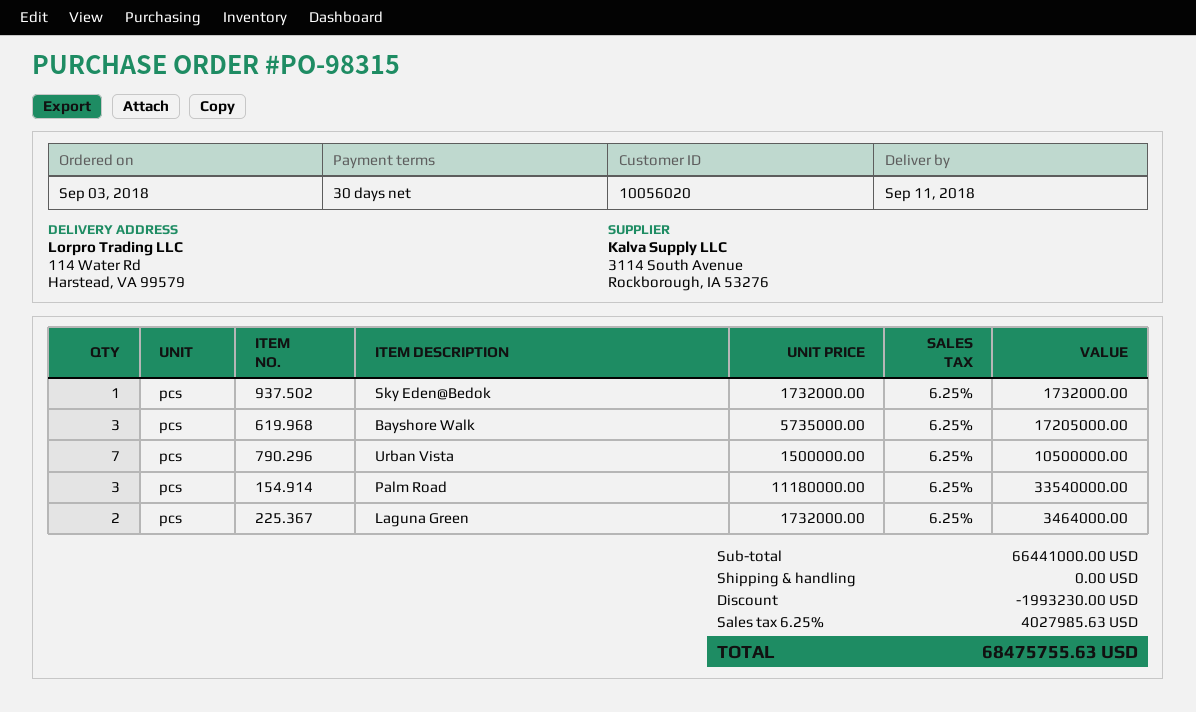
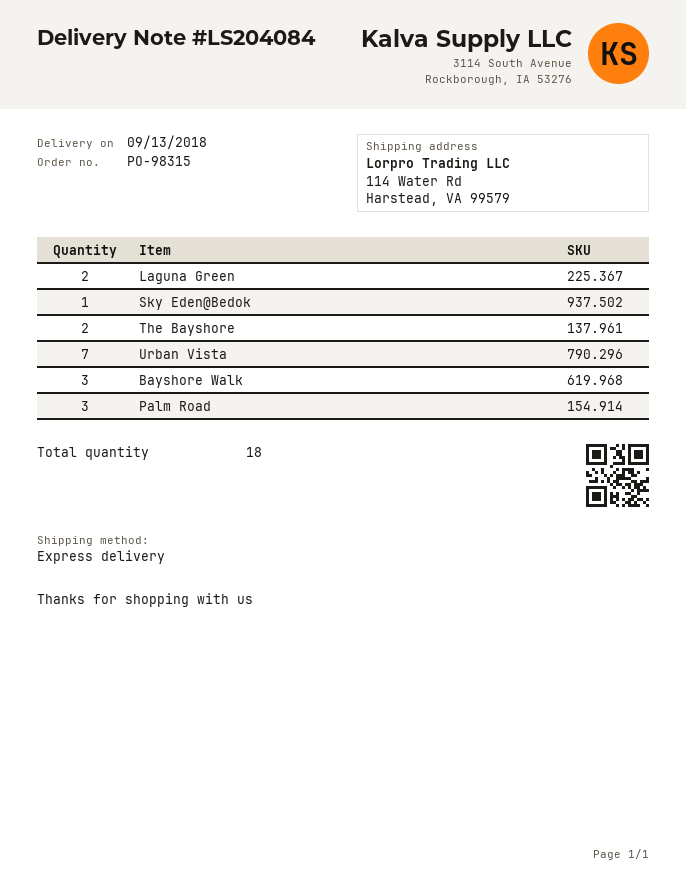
delivery date: 2018-09-11 -> 2018-09-13
The Bayshore: none -> 2

